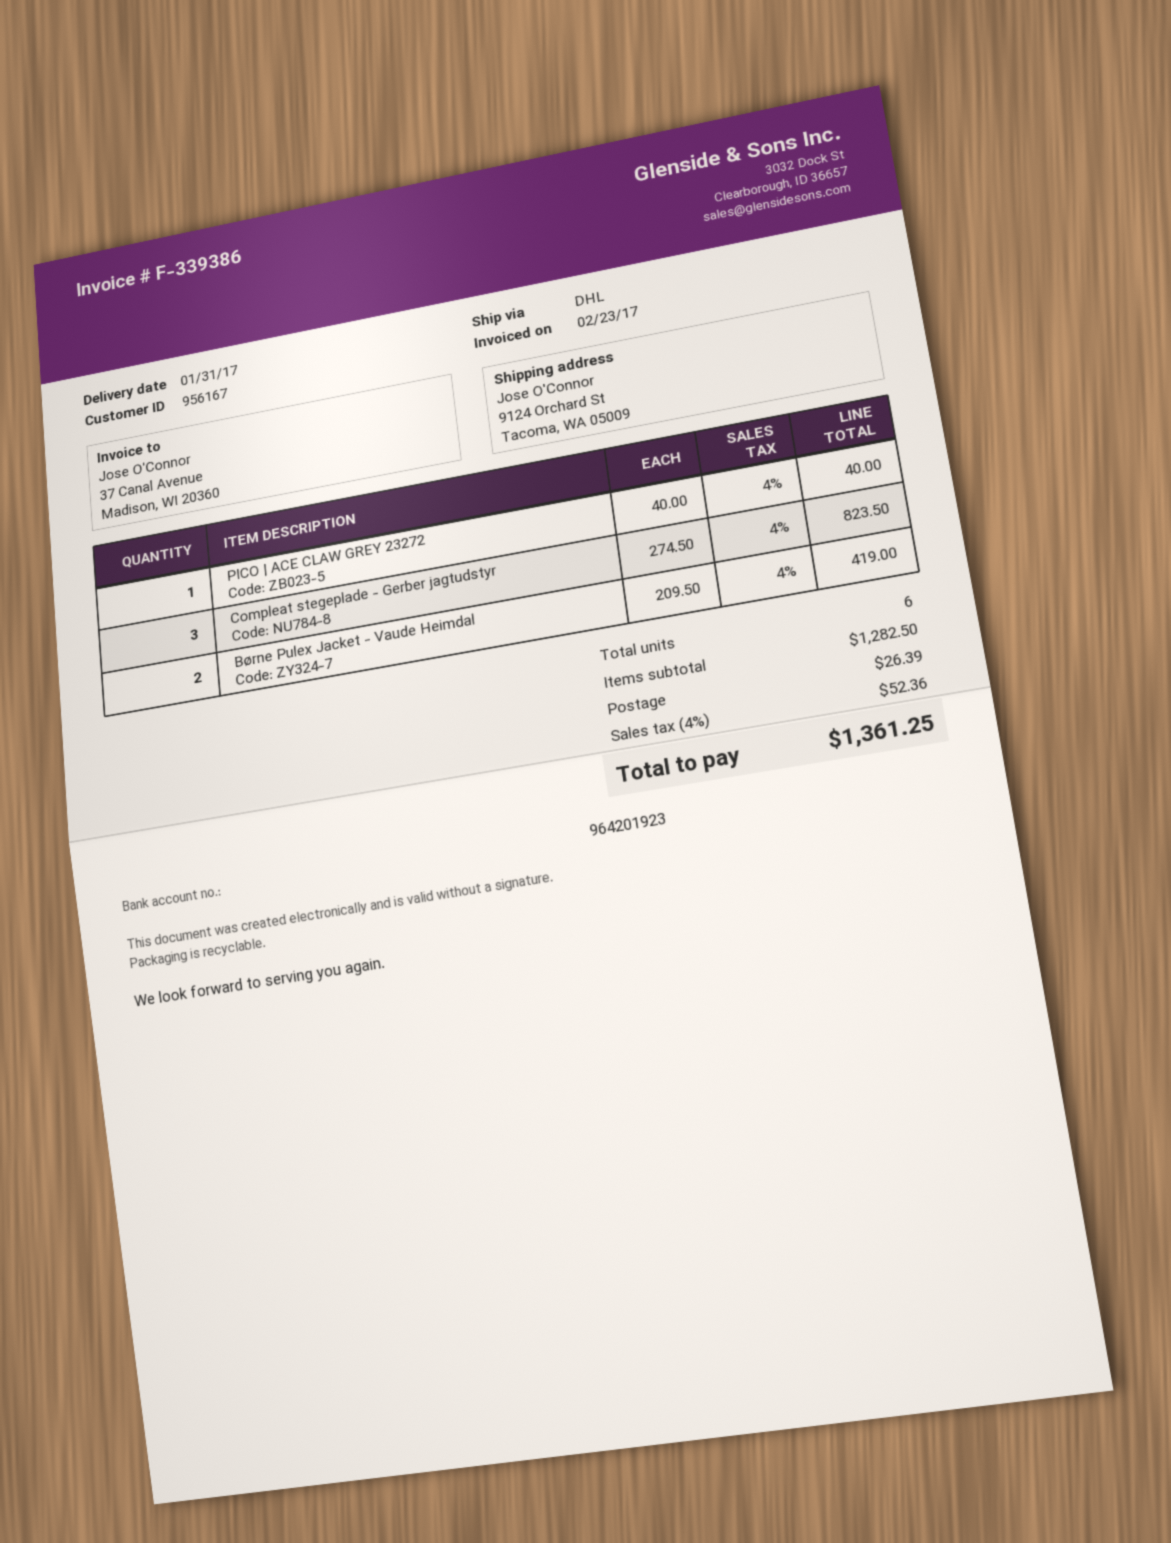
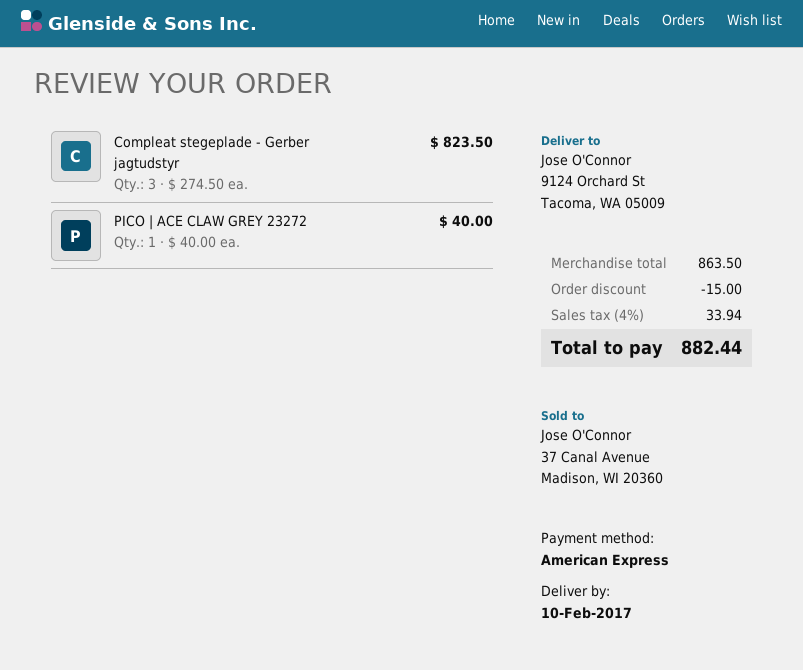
delivery date: 2017-01-31 -> 2017-02-10
Børne Pulex Jacket - Vaude Heimdal: 2 x 209.50 = 419.00 -> none
subtotal: 1282.50 -> 863.50
discount: none -> 15.00
shipping: 26.39 -> none
tax: 4% = 52.36 -> 4% = 33.94
total: 1361.25 -> 882.44

